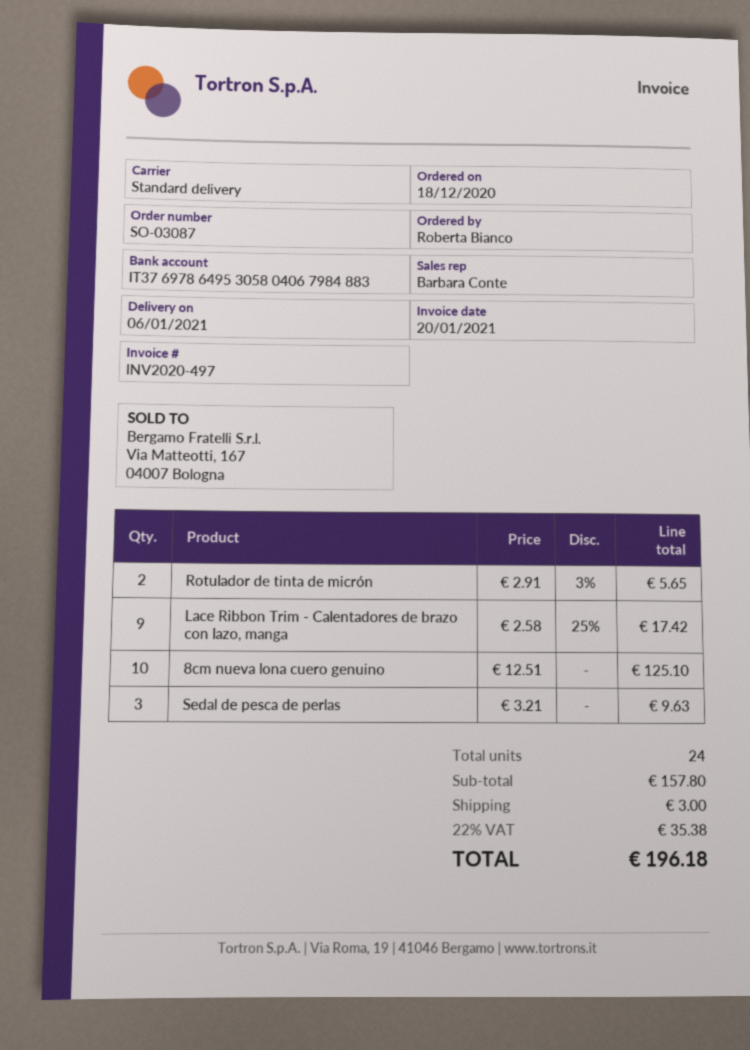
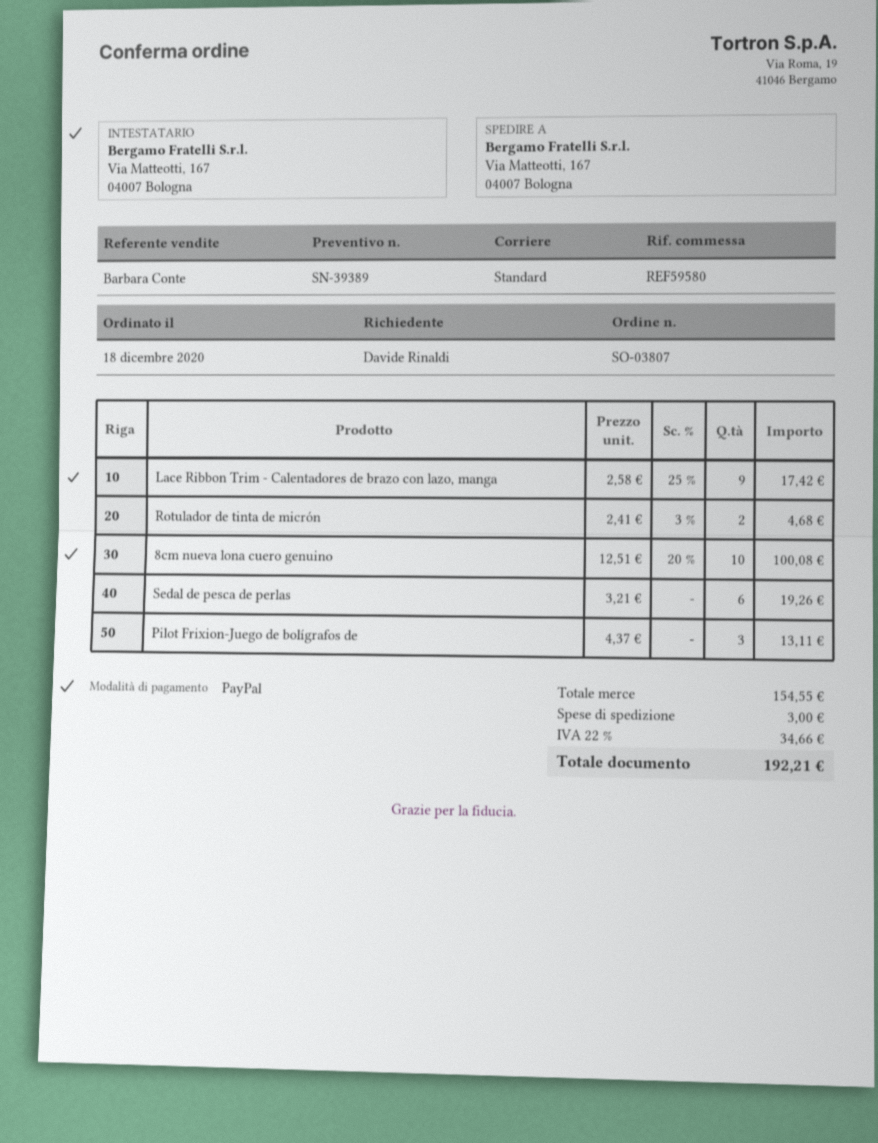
order number: SO-03087 -> SO-03807
ordered by: Roberta Bianco -> Davide Rinaldi
Rotulador de tinta de micrón: 2 x 2.91 - 3% = 5.65 -> 2 x 2.41 - 3% = 4.68
8cm nueva lona cuero genuino: 10 x 12.51 = 125.10 -> 10 x 12.51 - 20% = 100.08
Sedal de pesca de perlas: 3 x 3.21 = 9.63 -> 6 x 3.21 = 19.26
Pilot Frixion-Juego de bolígrafos de: none -> 3 x 4.37 = 13.11
subtotal: 157.80 -> 154.55
tax: 22% = 35.38 -> 22% = 34.66
total: 196.18 -> 192.21

